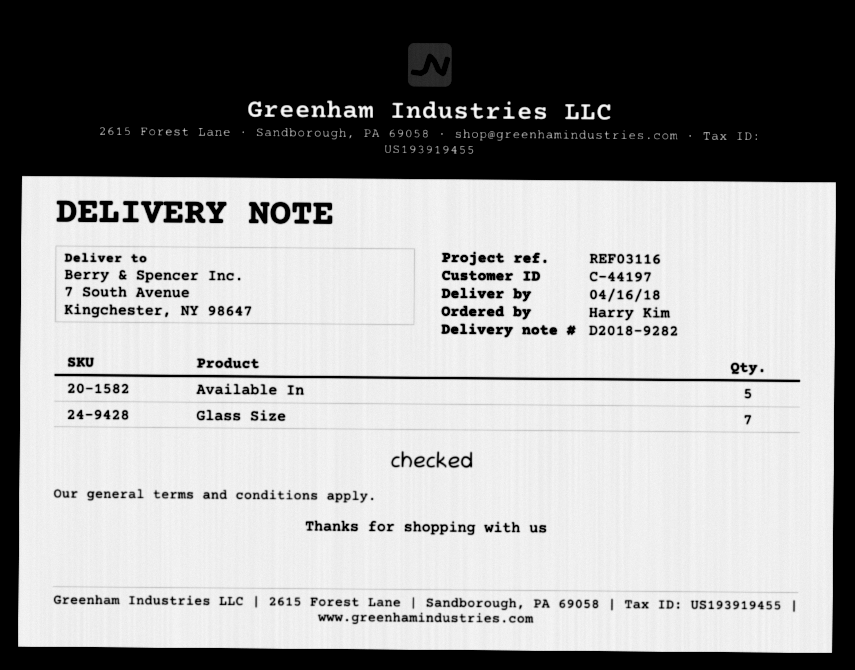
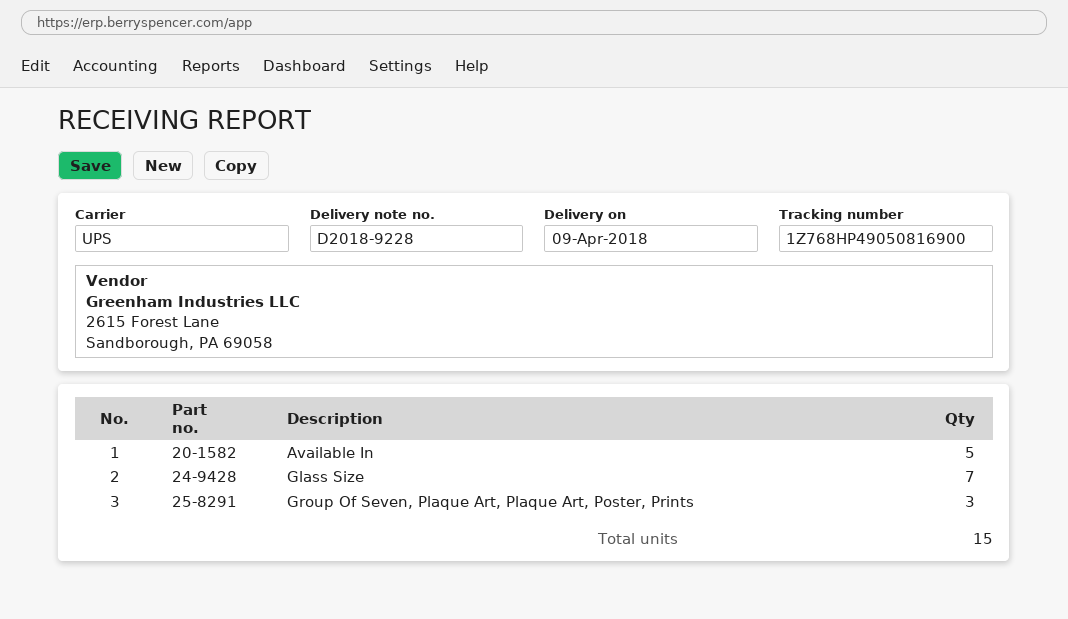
delivery note number: D2018-9282 -> D2018-9228
delivery date: 2018-04-16 -> 2018-04-09
Group Of Seven, Plaque Art, Plaque Art, Poster, Prints: none -> 3

